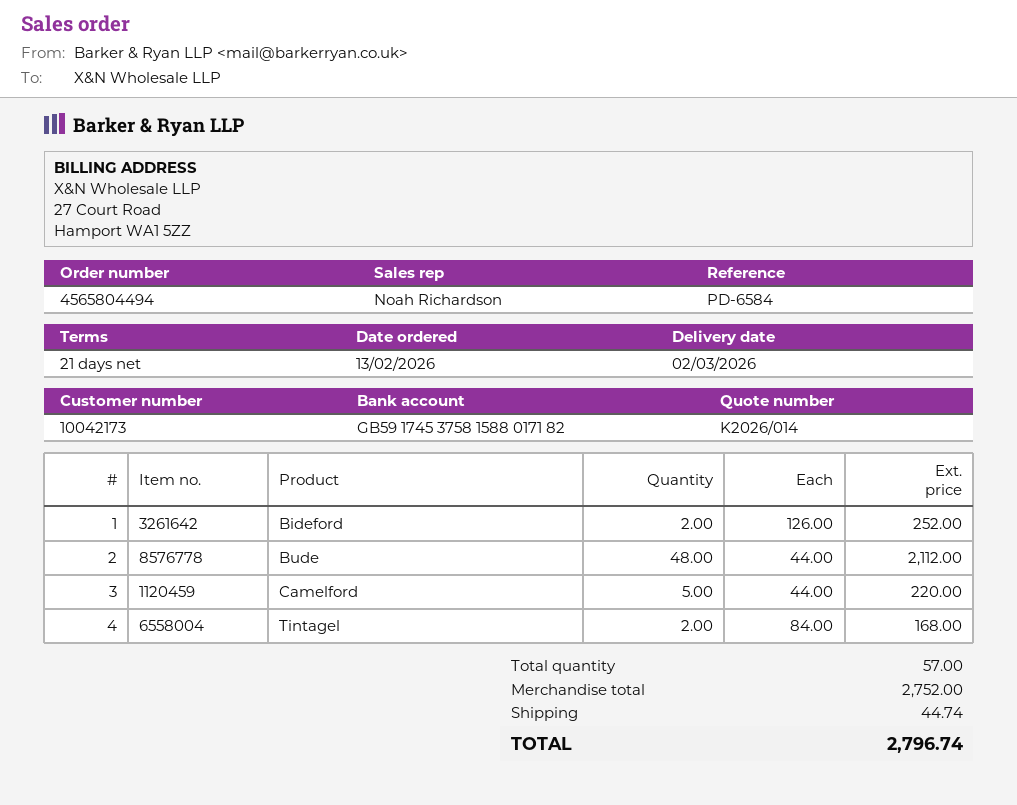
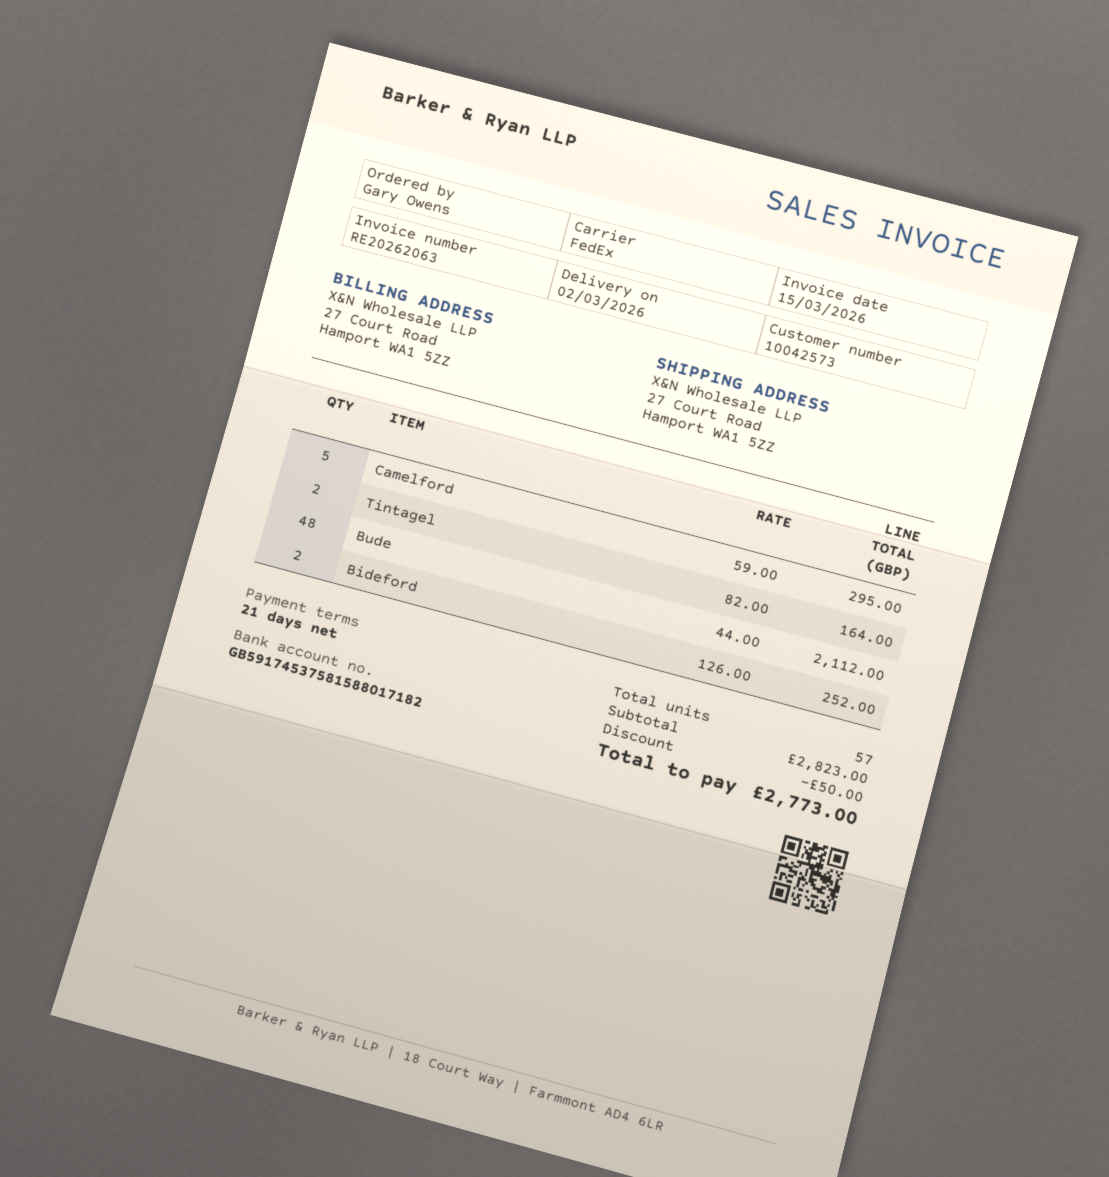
customer number: 10042173 -> 10042573
Camelford: 5 x 44.00 = 220.00 -> 5 x 59.00 = 295.00
Tintagel: 2 x 84.00 = 168.00 -> 2 x 82.00 = 164.00
subtotal: 2752.00 -> 2823.00
discount: none -> 50.00
shipping: 44.74 -> none
total: 2796.74 -> 2773.00

